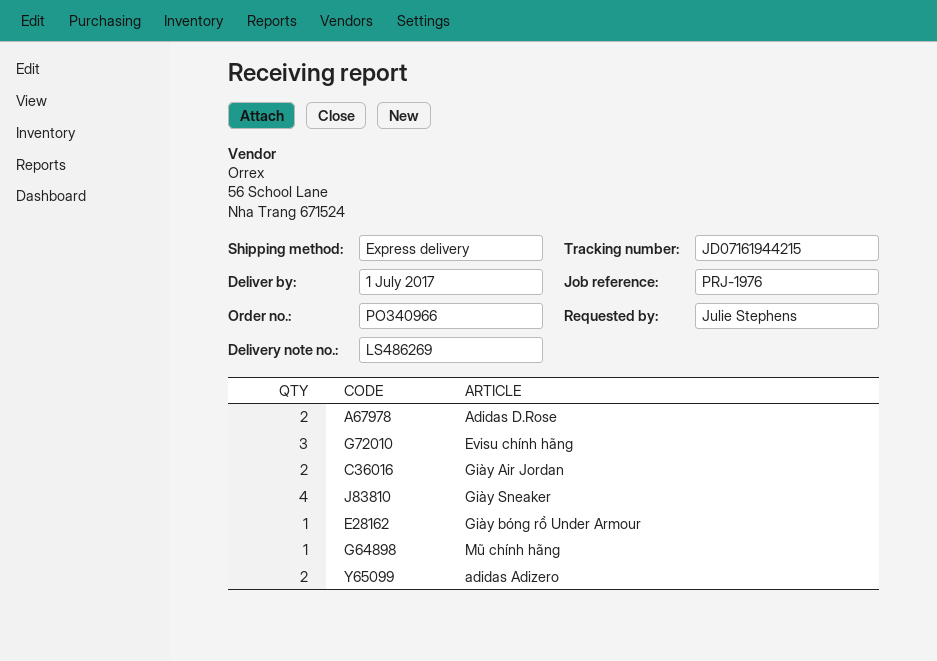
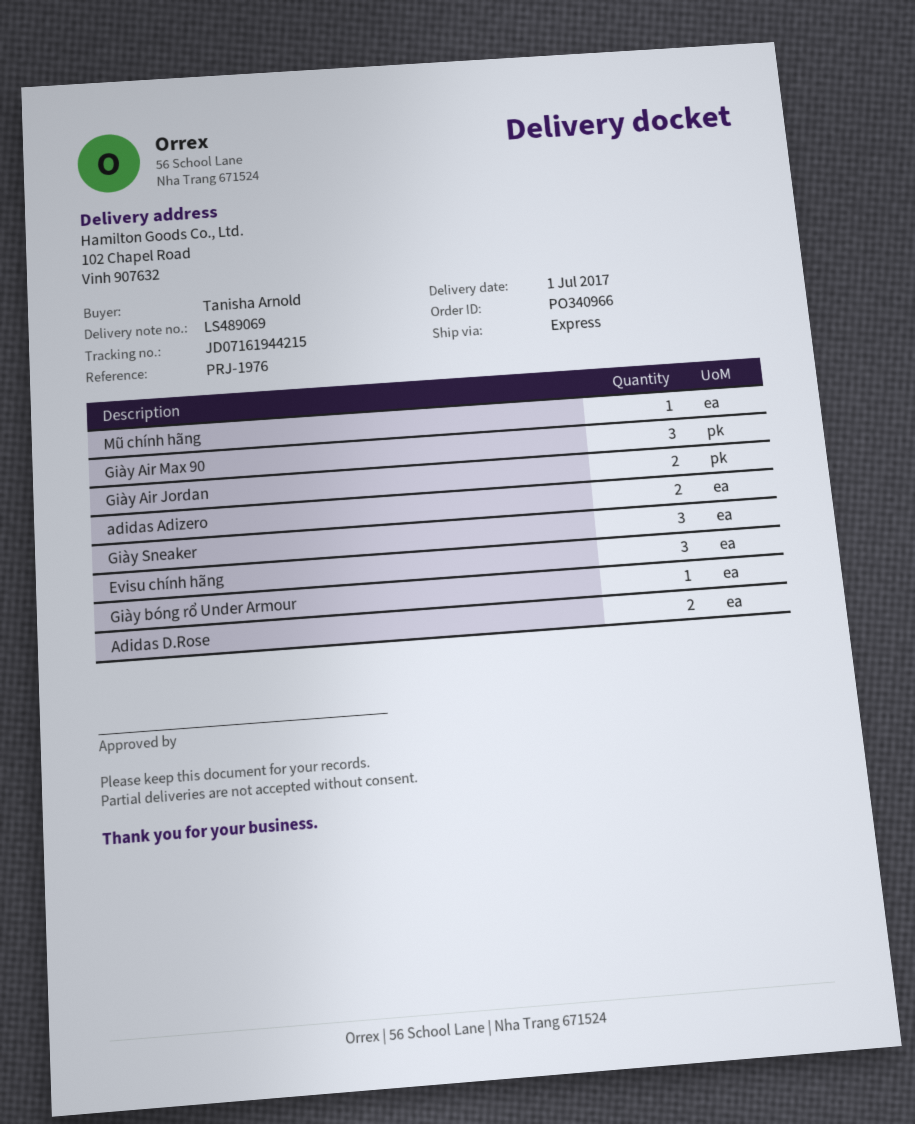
delivery note number: LS486269 -> LS489069
ordered by: Julie Stephens -> Tanisha Arnold
Giày Sneaker: 4 -> 3
Giày Air Max 90: none -> 3

